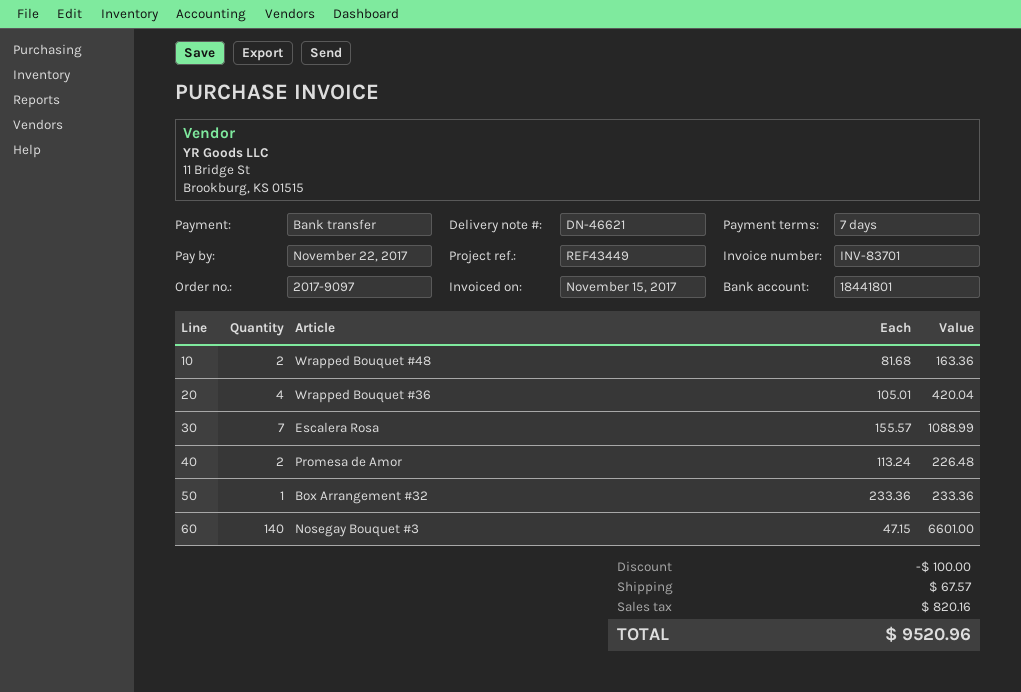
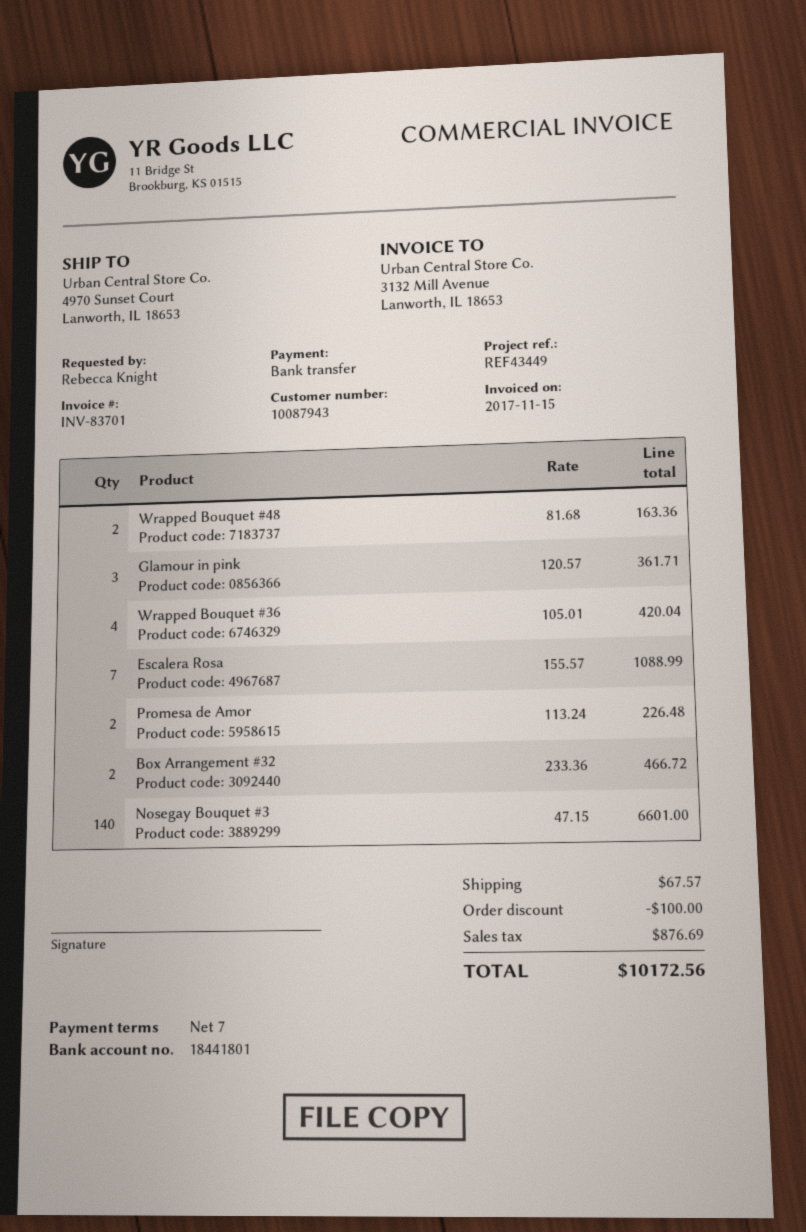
Box Arrangement #32: 1 x 233.36 = 233.36 -> 2 x 233.36 = 466.72
Glamour in pink: none -> 3 x 120.57 = 361.71
tax: 820.16 -> 876.69
total: 9520.96 -> 10172.56

